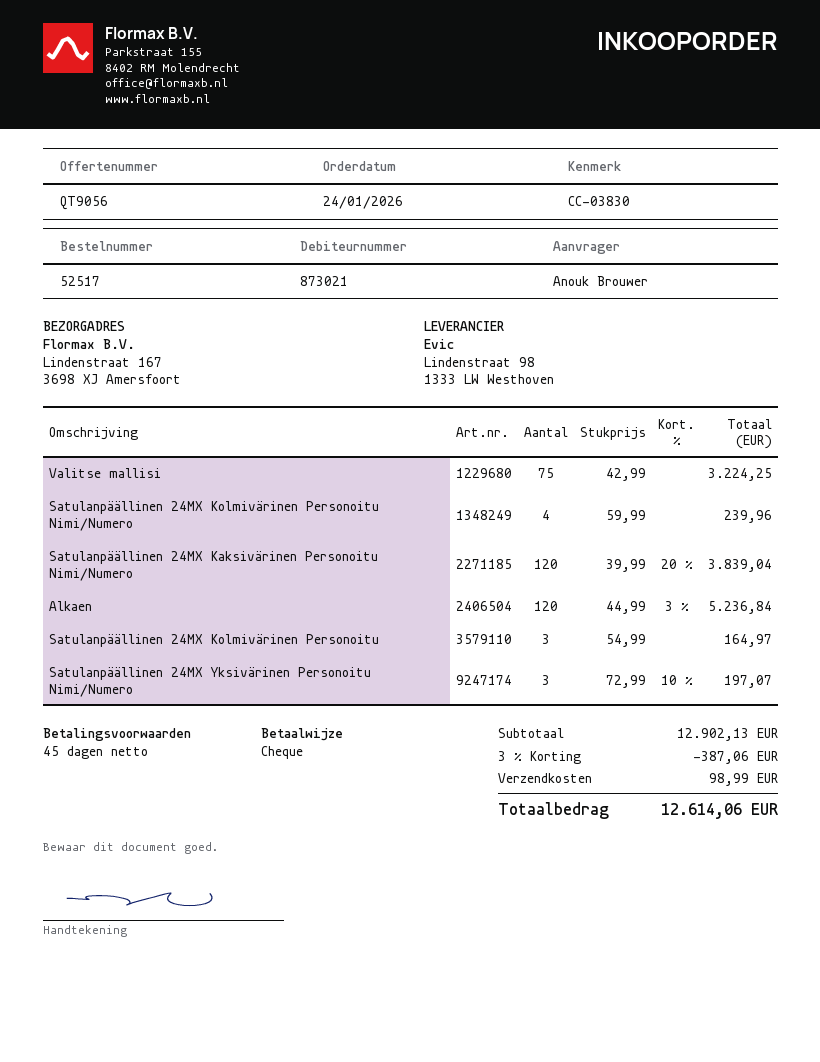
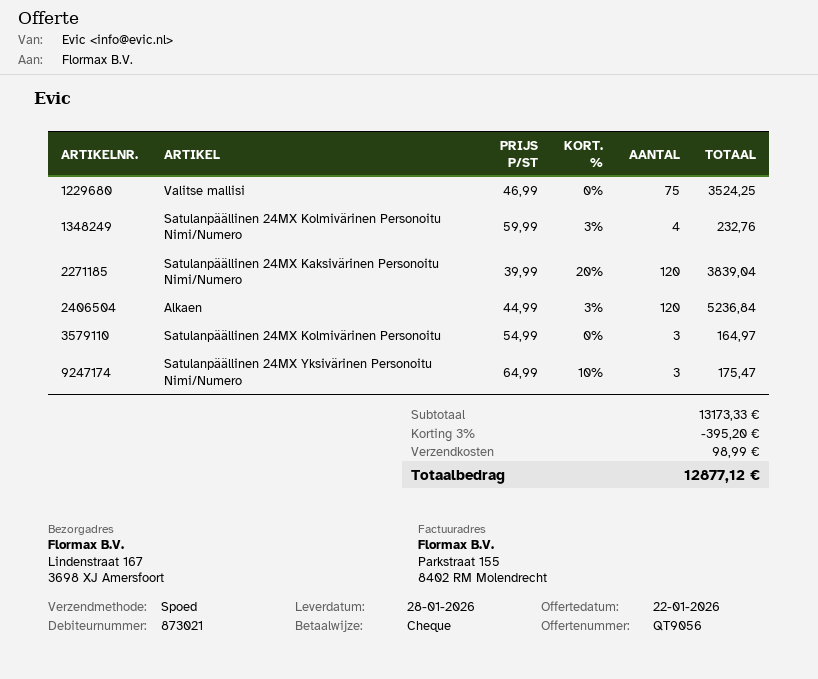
Valitse mallisi: 75 x 42.99 = 3224.25 -> 75 x 46.99 = 3524.25
Satulanpäällinen 24MX Kolmivärinen Personoitu Nimi/Numero: 4 x 59.99 = 239.96 -> 4 x 59.99 - 3% = 232.76
Satulanpäällinen 24MX Yksivärinen Personoitu Nimi/Numero: 3 x 72.99 - 10% = 197.07 -> 3 x 64.99 - 10% = 175.47
subtotal: 12902.13 -> 13173.33
discount: 3% = 387.06 -> 3% = 395.20
total: 12614.06 -> 12877.12

